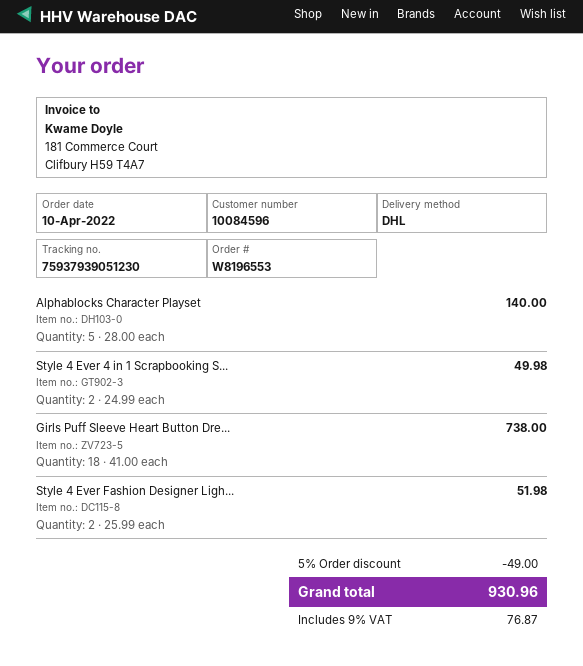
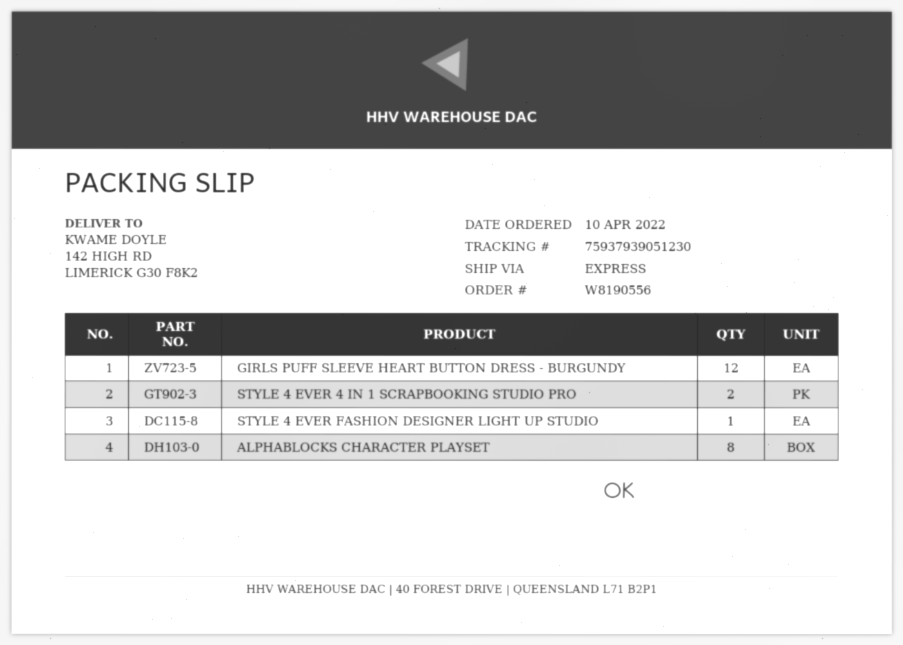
order number: W8196553 -> W8190556
shipping method: DHL -> express
Alphablocks Character Playset: 5 -> 8
Girls Puff Sleeve Heart Button Dre...: 18 -> 12
Style 4 Ever Fashion Designer Ligh...: 2 -> 1

